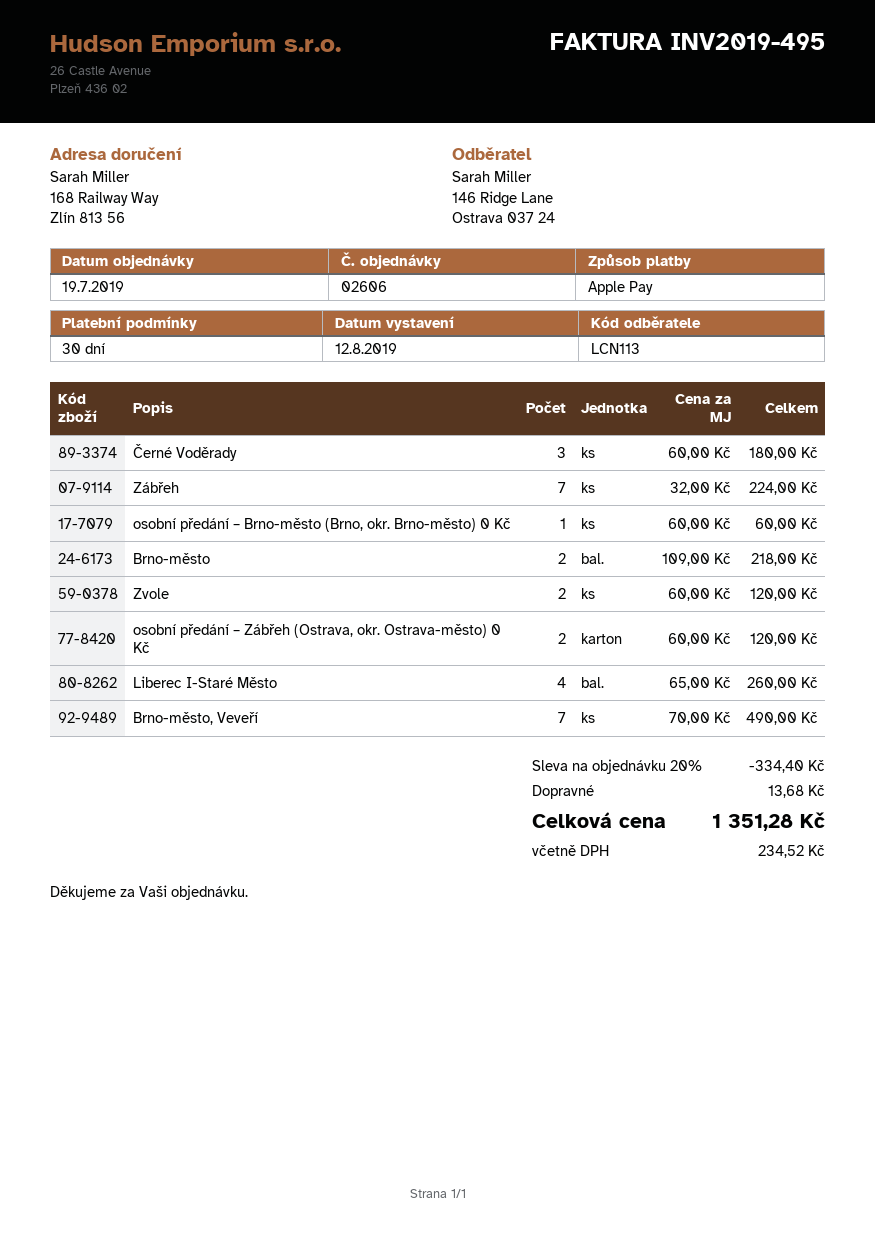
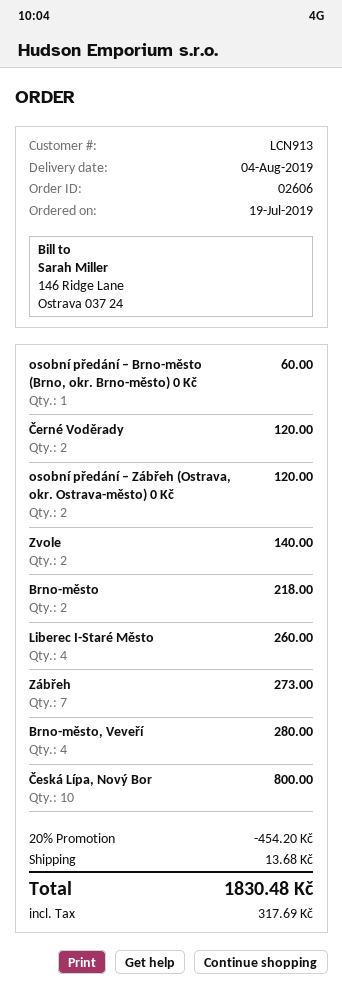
customer number: LCN113 -> LCN913
Černé Voděrady: 3 for 180.00 -> 2 for 120.00
Zábřeh: 7 for 224.00 -> 7 for 273.00
Zvole: 2 for 120.00 -> 2 for 140.00
Brno-město, Veveří: 7 for 490.00 -> 4 for 280.00
Česká Lípa, Nový Bor: none -> 10 for 800.00
discount: 20% = 334.40 -> 20% = 454.20
tax: 234.52 -> 317.69
total: 1351.28 -> 1830.48

